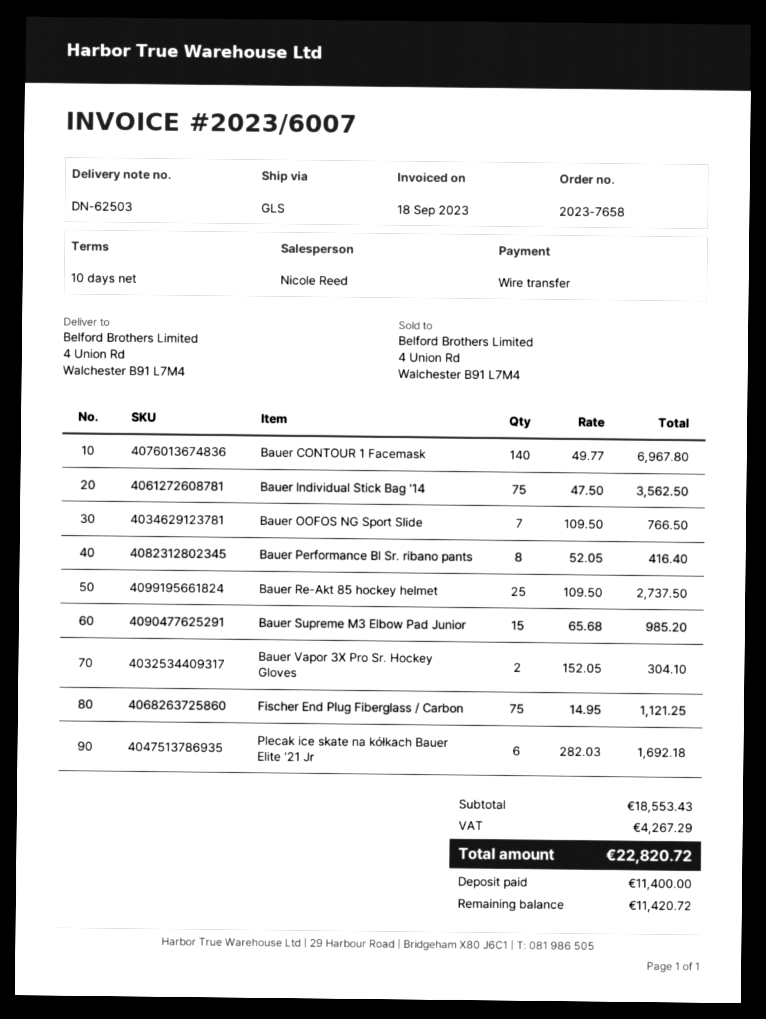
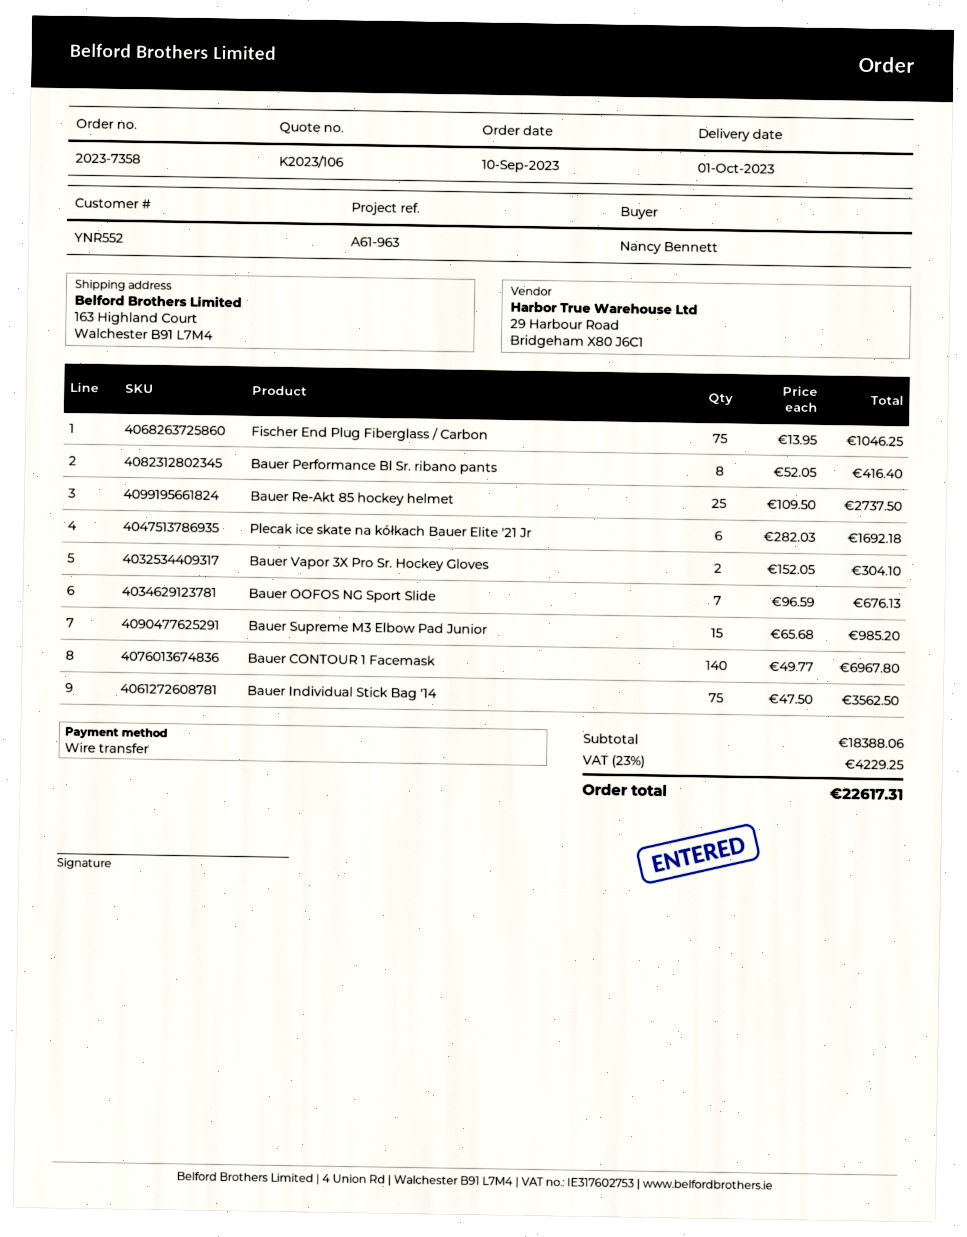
order number: 2023-7658 -> 2023-7358
ship to: 4 Union Rd, Walchester B91 L7M4 -> 163 Highland Court, Walchester B91 L7M4
Bauer OOFOS NG Sport Slide: 7 x 109.50 = 766.50 -> 7 x 96.59 = 676.13
Fischer End Plug Fiberglass / Carbon: 75 x 14.95 = 1121.25 -> 75 x 13.95 = 1046.25
subtotal: 18553.43 -> 18388.06
tax: 4267.29 -> 4229.25
total: 22820.72 -> 22617.31

